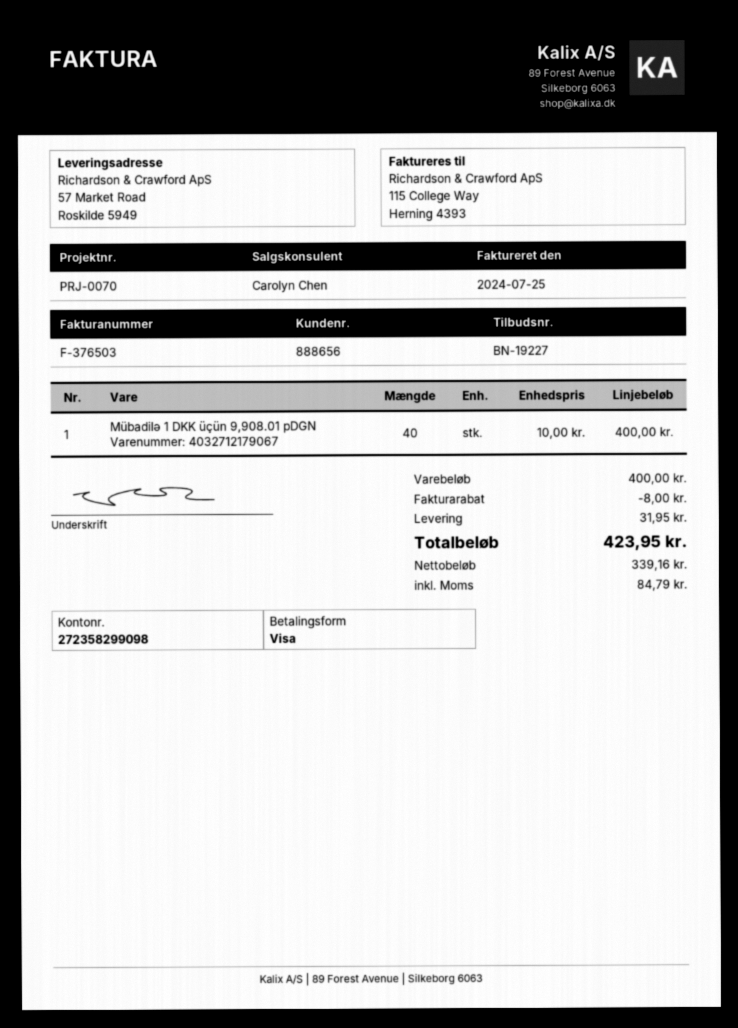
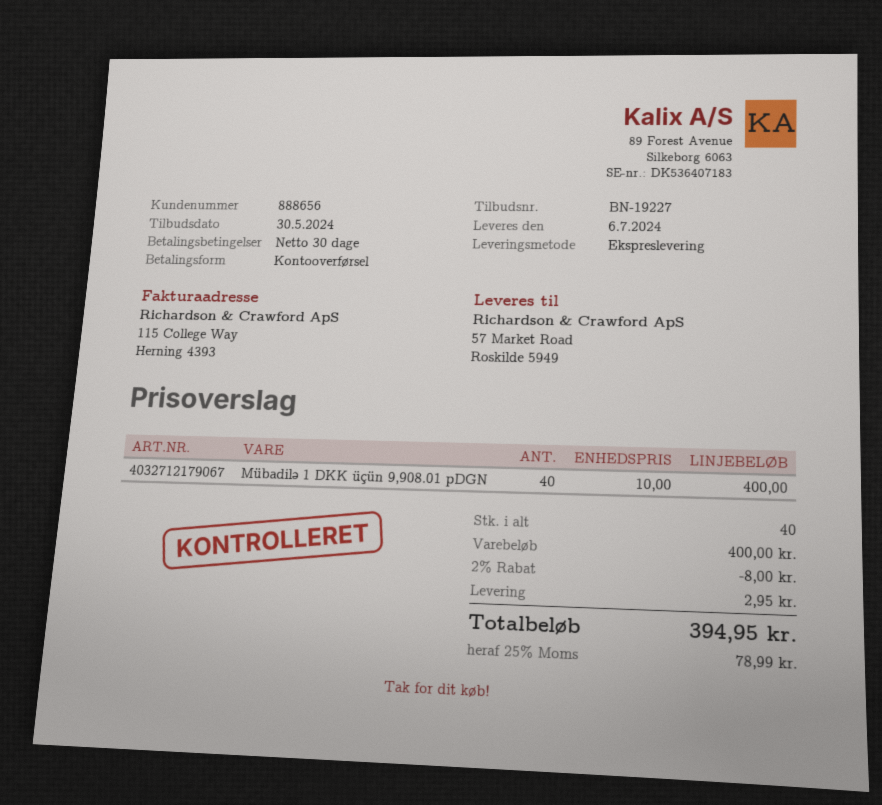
payment method: Visa -> bank transfer
shipping: 31.95 -> 2.95
tax: 84.79 -> 78.99
total: 423.95 -> 394.95

